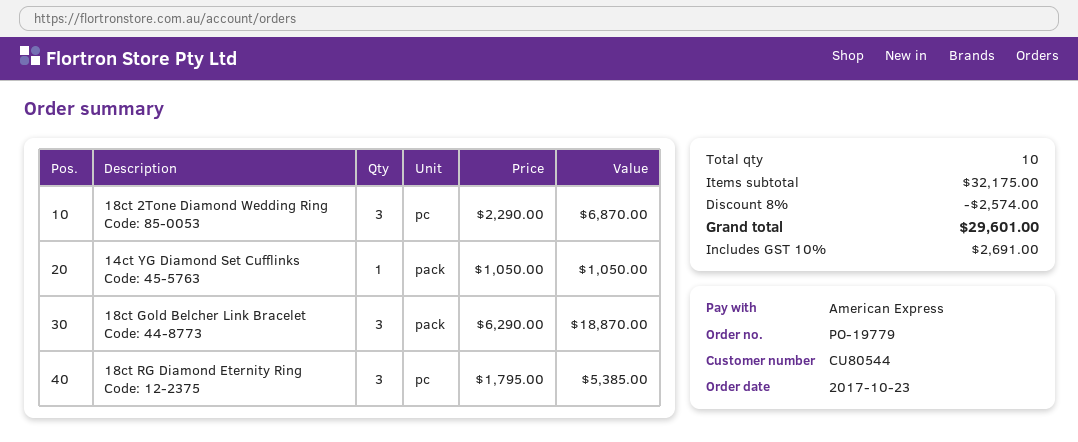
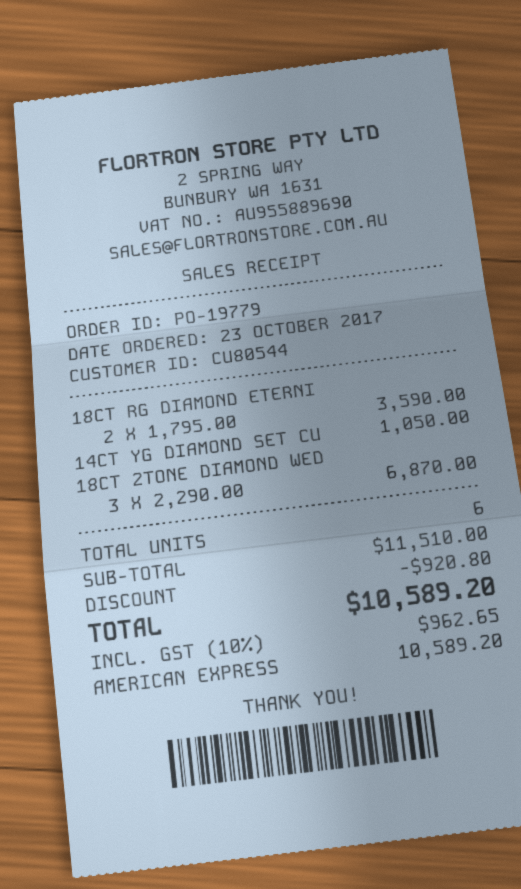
18ct Gold Belcher Link Bracelet: 3 x 6290.00 = 18870.00 -> none
18ct RG Diamond Eternity Ring: 3 x 1795.00 = 5385.00 -> 2 x 1795.00 = 3590.00
total quantity: 10 -> 6
subtotal: 32175.00 -> 11510.00
discount: 2574.00 -> 920.80
tax: 10% = 2691.00 -> 10% = 962.65
total: 29601.00 -> 10589.20

